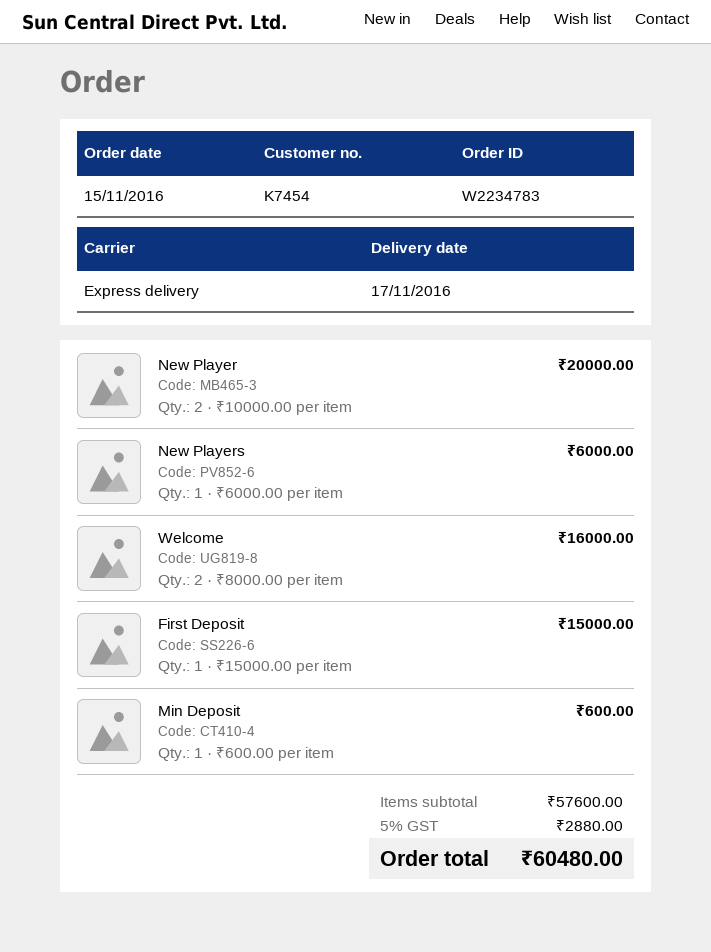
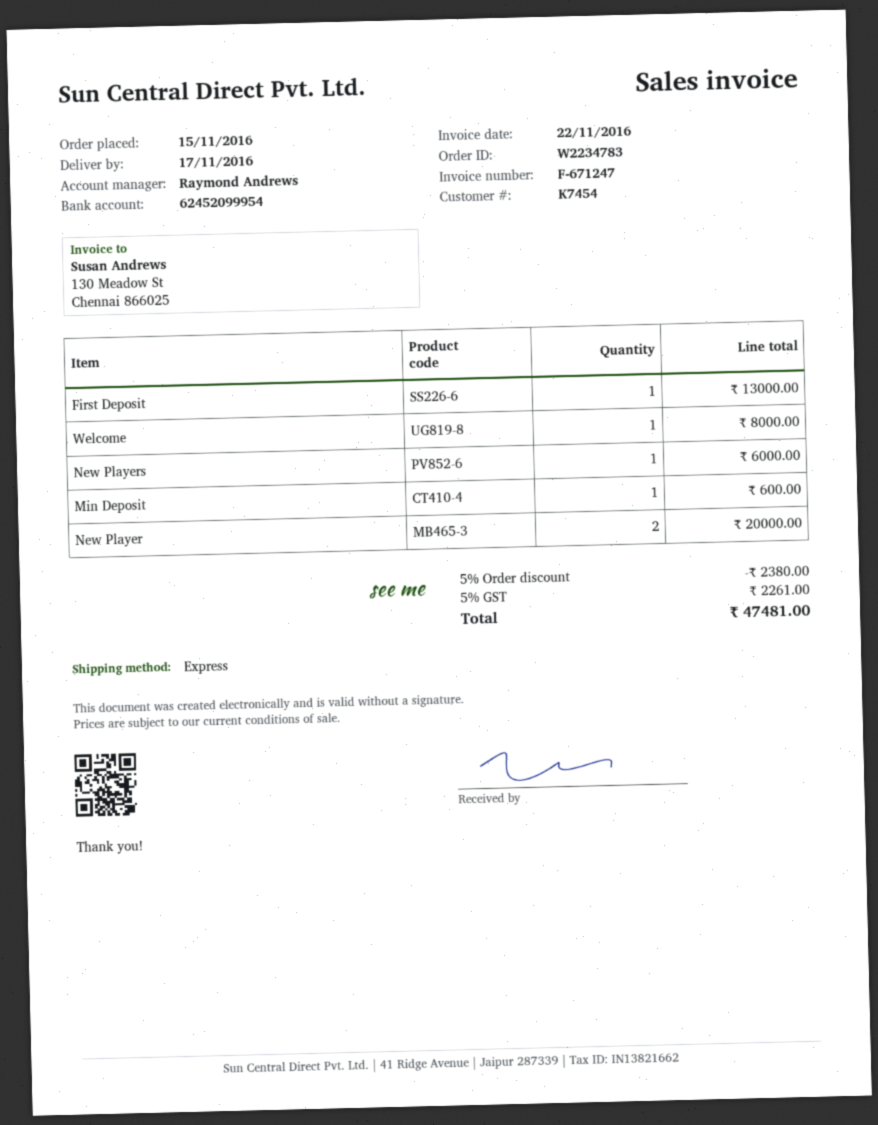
Welcome: 2 for 16000.00 -> 1 for 8000.00
First Deposit: 1 for 15000.00 -> 1 for 13000.00
discount: none -> 5% = 2380.00
tax: 5% = 2880.00 -> 5% = 2261.00
total: 60480.00 -> 47481.00

